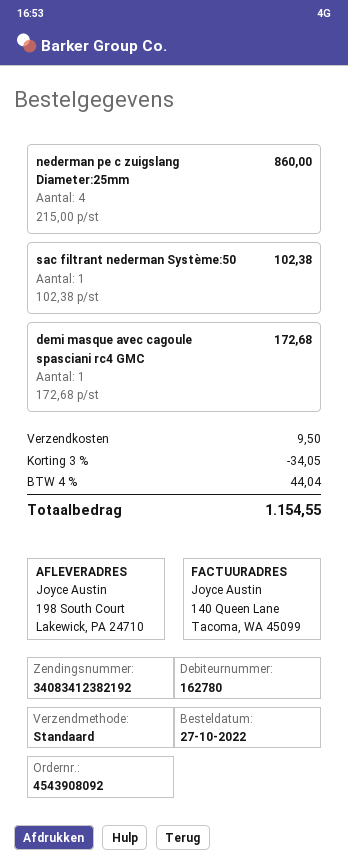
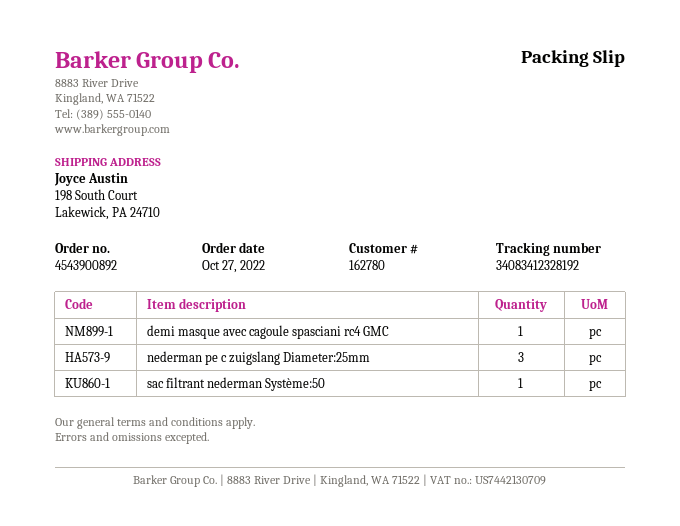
order number: 4543908092 -> 4543900892
tracking number: 34083412382192 -> 34083412328192
nederman pe c zuigslang Diameter:25mm: 4 -> 3

